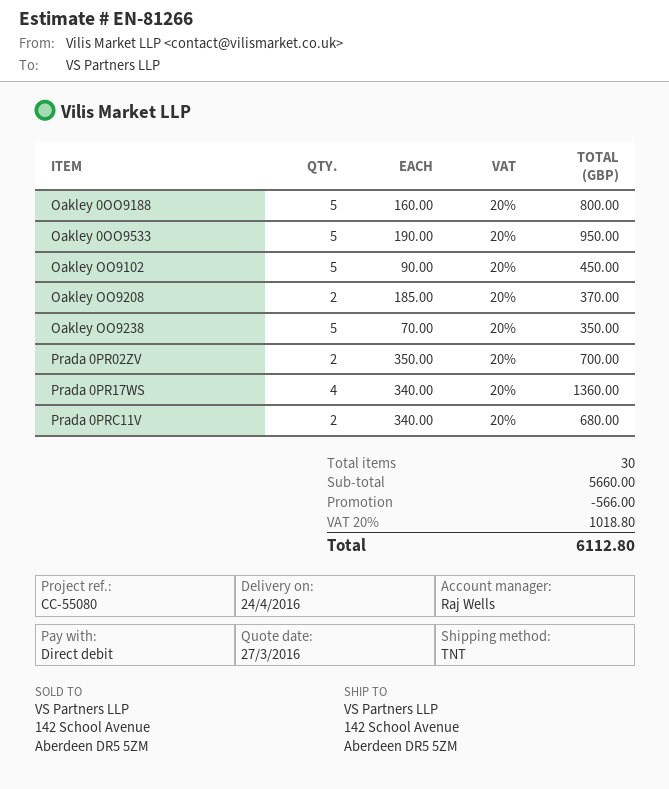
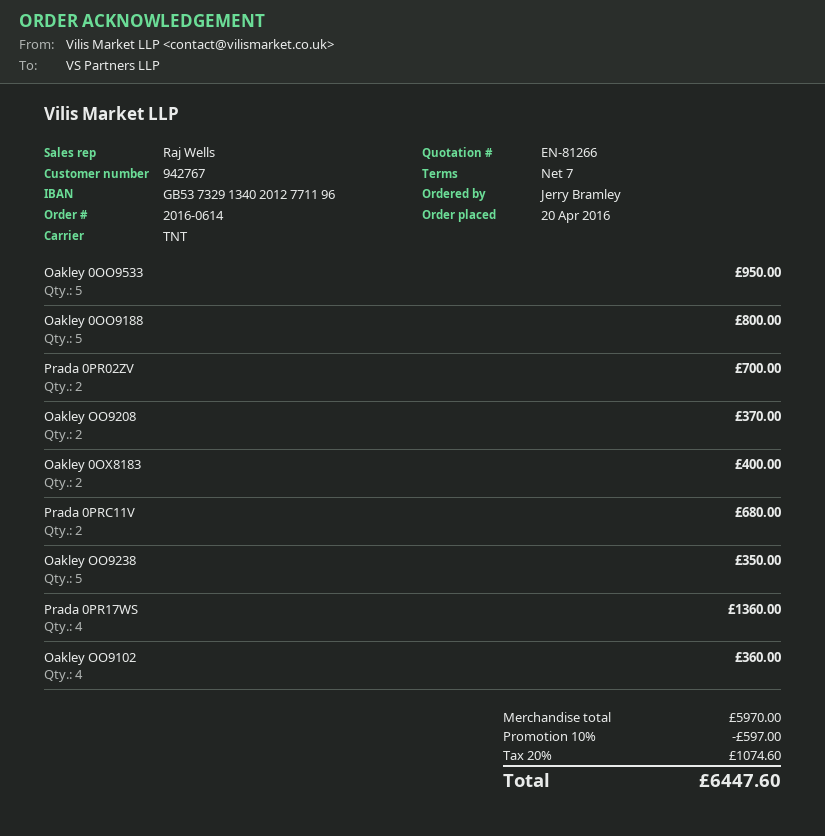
Oakley OO9102: 5 for 450.00 -> 4 for 360.00
Oakley 0OX8183: none -> 2 for 400.00
subtotal: 5660.00 -> 5970.00
discount: 566.00 -> 597.00
tax: 20% = 1018.80 -> 20% = 1074.60
total: 6112.80 -> 6447.60

